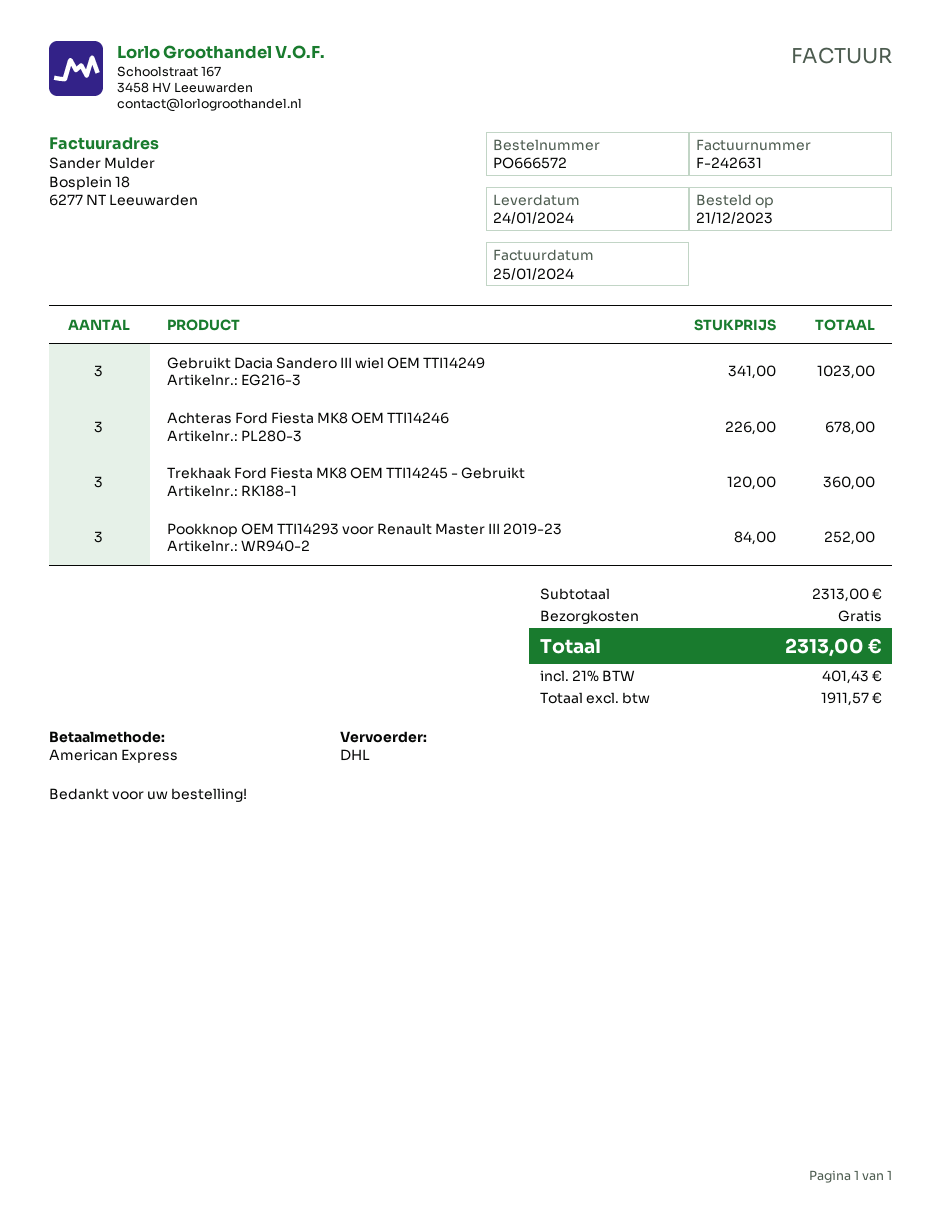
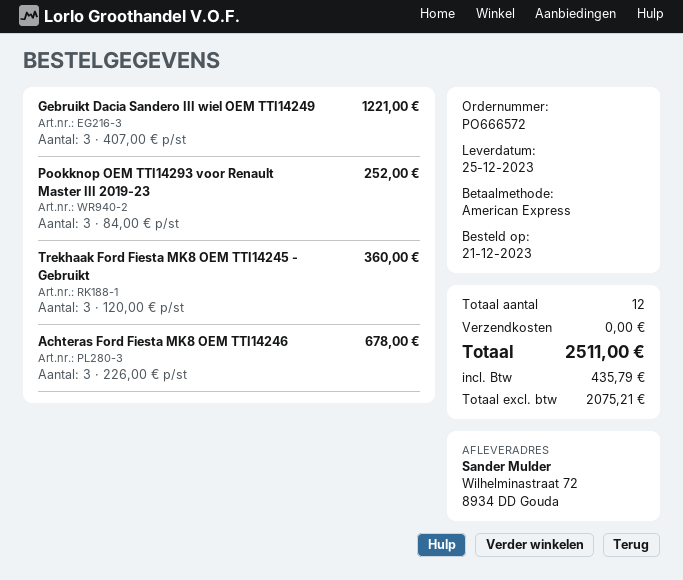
delivery date: 2024-01-24 -> 2023-12-25
Gebruikt Dacia Sandero III wiel OEM TTI14249: 3 x 341.00 = 1023.00 -> 3 x 407.00 = 1221.00
net: 1911.57 -> 2075.21
tax: 401.43 -> 435.79
total: 2313.00 -> 2511.00

